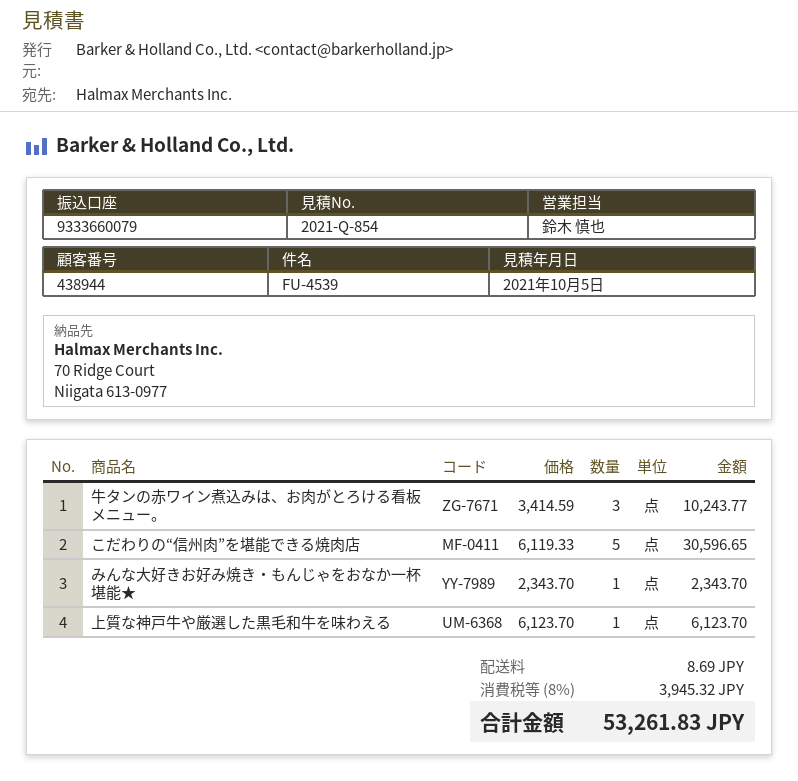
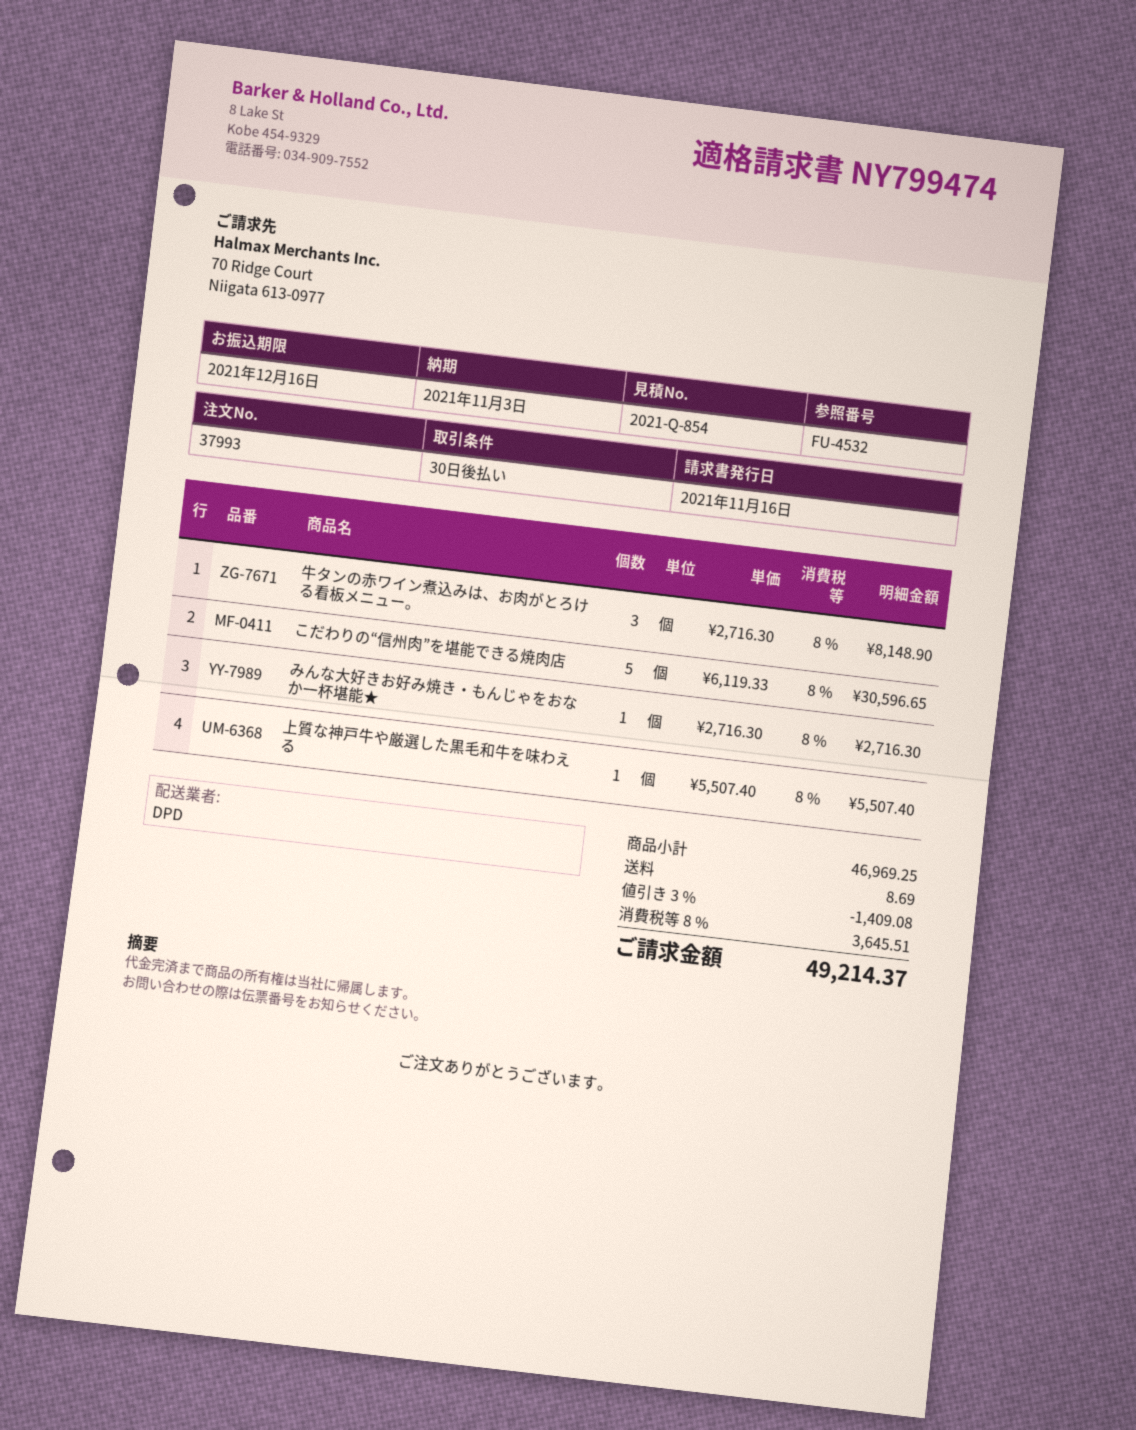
reference: FU-4539 -> FU-4532
牛タンの赤ワイン煮込みは、お肉がとろける看板メニュー。: 3 x 3414.59 = 10243.77 -> 3 x 2716.30 = 8148.90
みんな大好きお好み焼き・もんじゃをおなか一杯堪能★: 1 x 2343.70 = 2343.70 -> 1 x 2716.30 = 2716.30
上質な神戸牛や厳選した黒毛和牛を味わえる: 1 x 6123.70 = 6123.70 -> 1 x 5507.40 = 5507.40
discount: none -> 3% = 1409.08
tax: 8% = 3945.32 -> 8% = 3645.51
total: 53261.83 -> 49214.37

